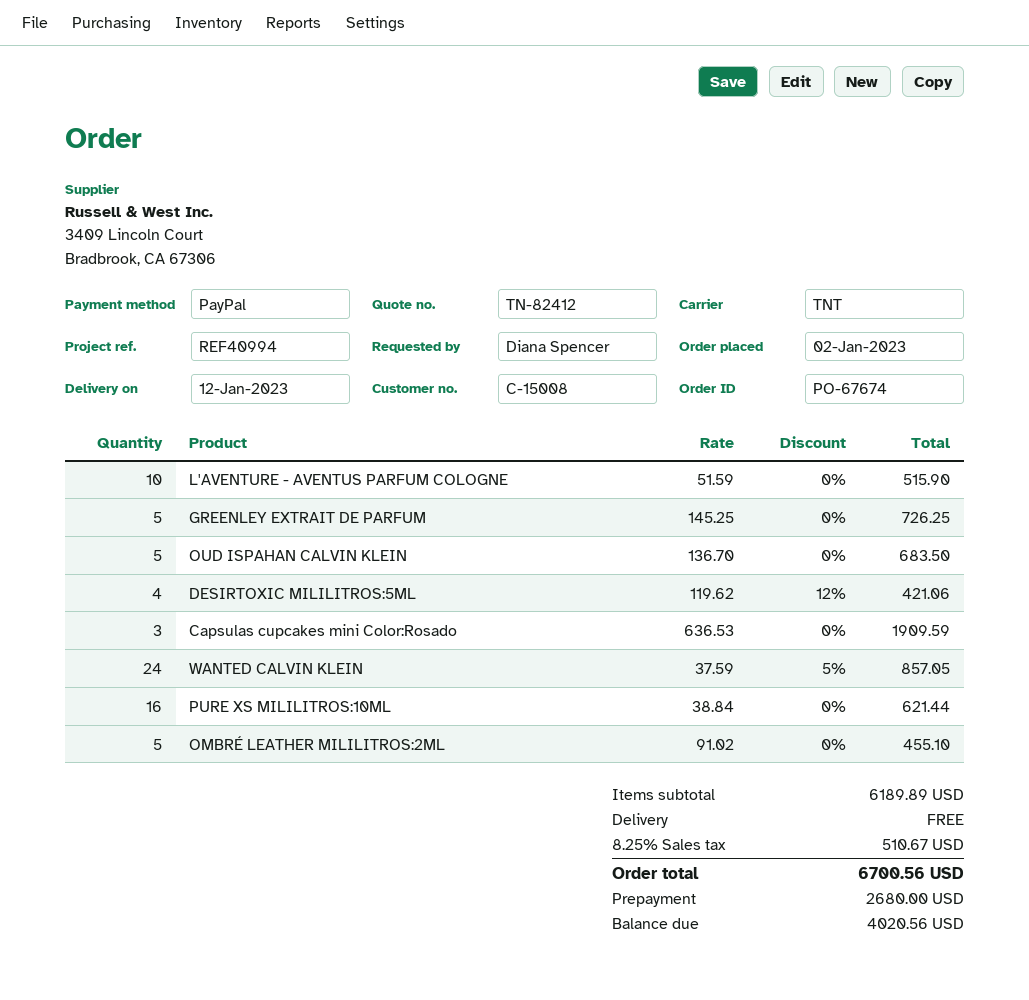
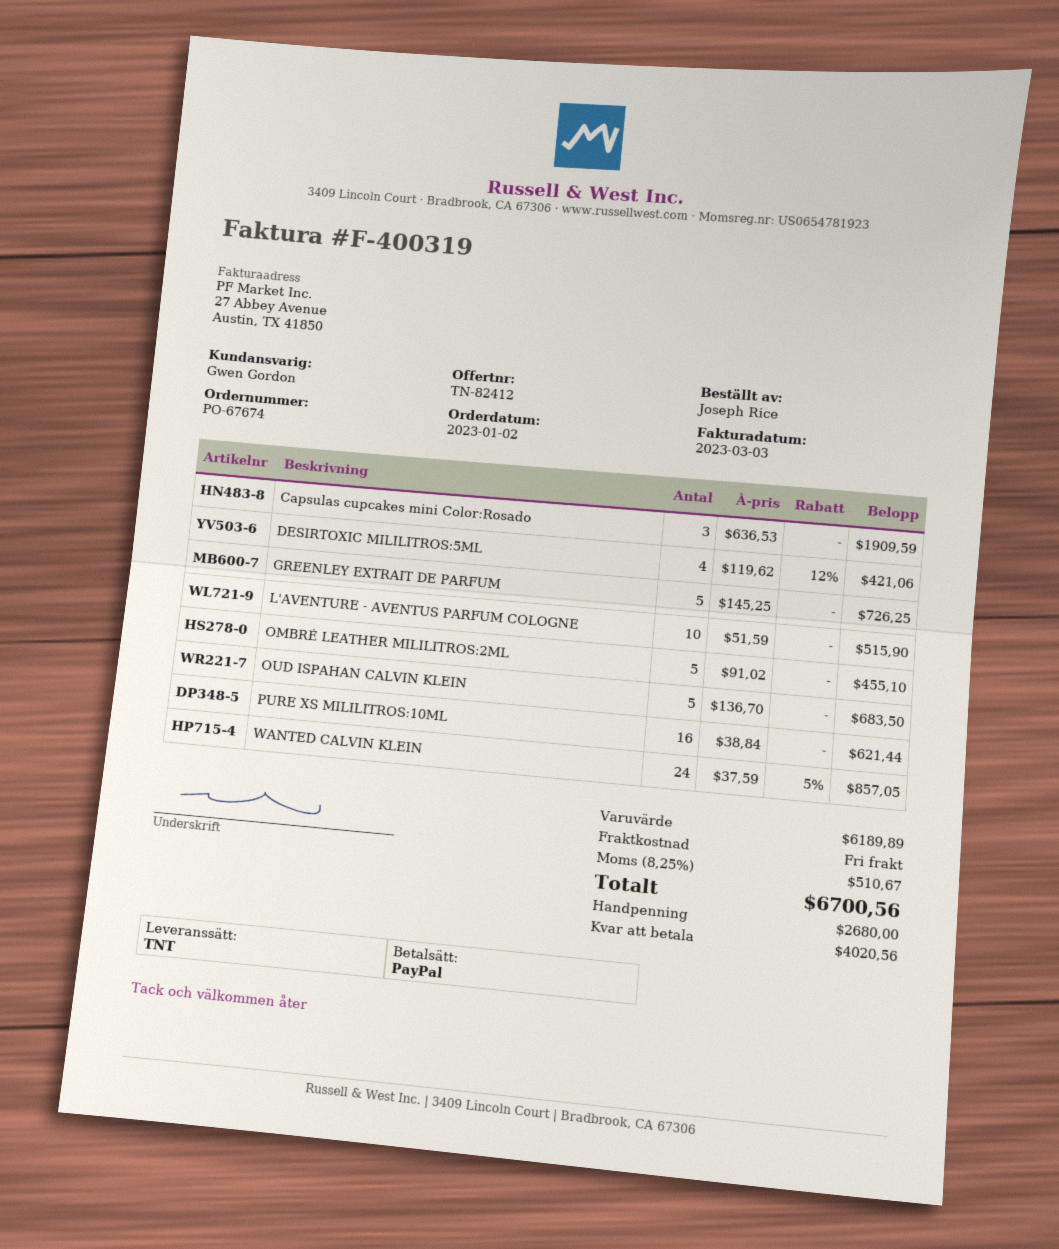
ordered by: Diana Spencer -> Joseph Rice

